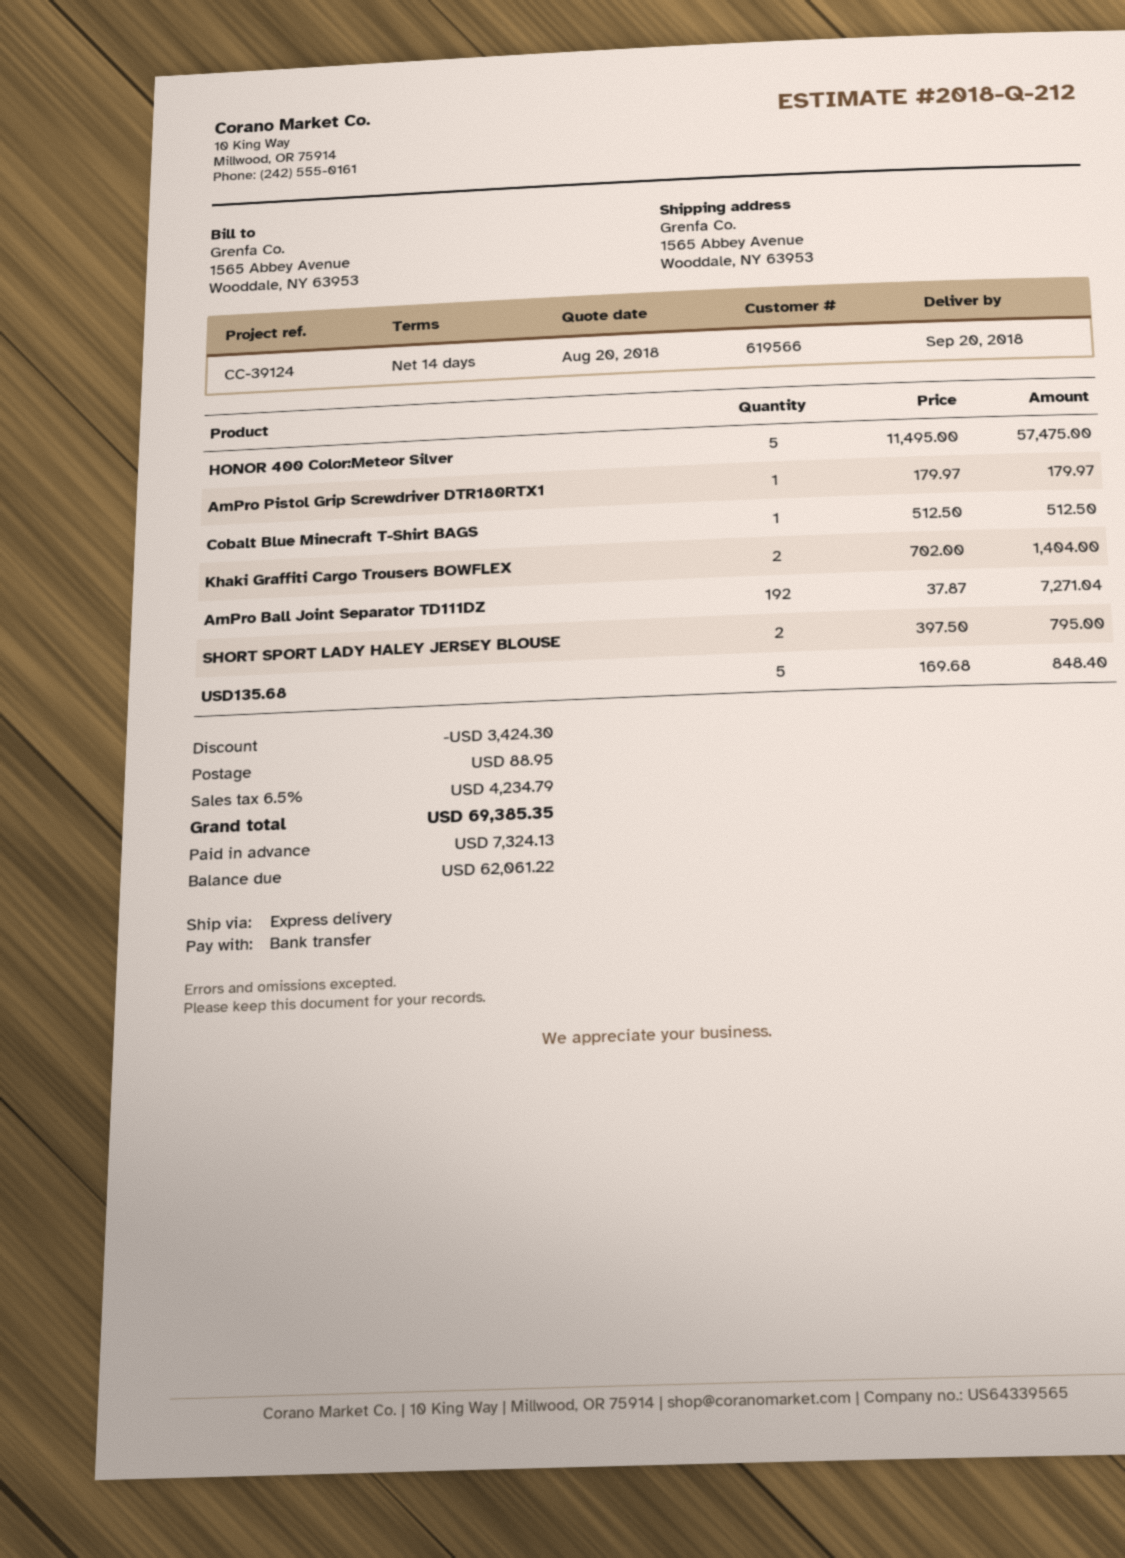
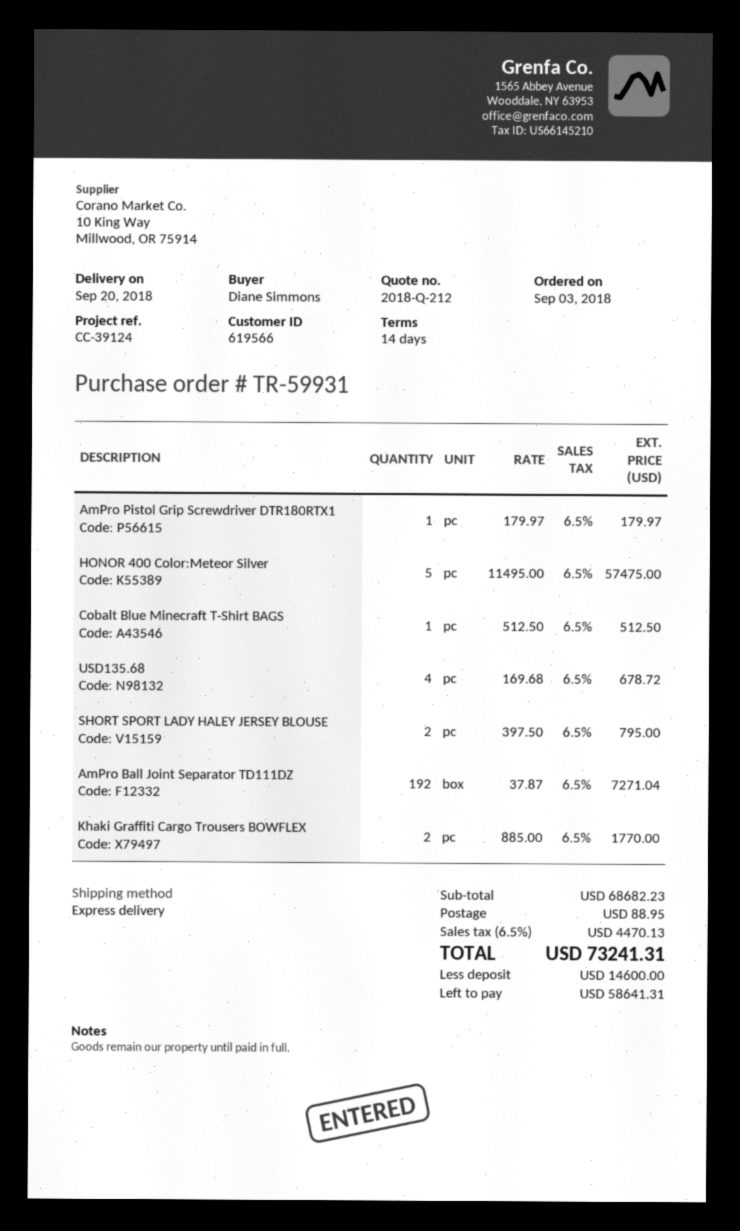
Khaki Graffiti Cargo Trousers BOWFLEX: 2 x 702.00 = 1404.00 -> 2 x 885.00 = 1770.00
USD135.68: 5 x 169.68 = 848.40 -> 4 x 169.68 = 678.72
discount: 3424.30 -> none
tax: 6.5% = 4234.79 -> 6.5% = 4470.13
total: 69385.35 -> 73241.31
deposit: 7324.13 -> 14600.00
balance: 62061.22 -> 58641.31

